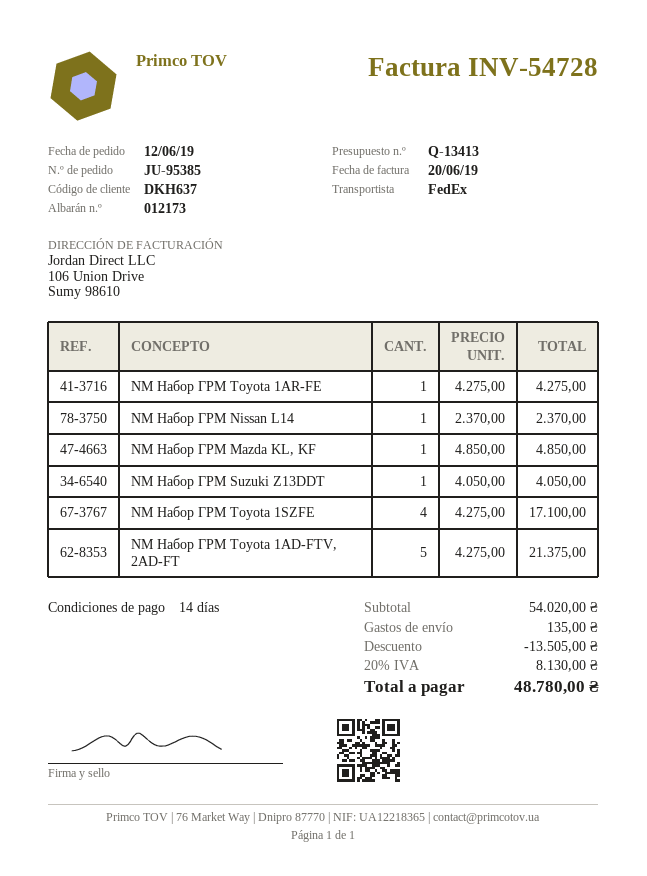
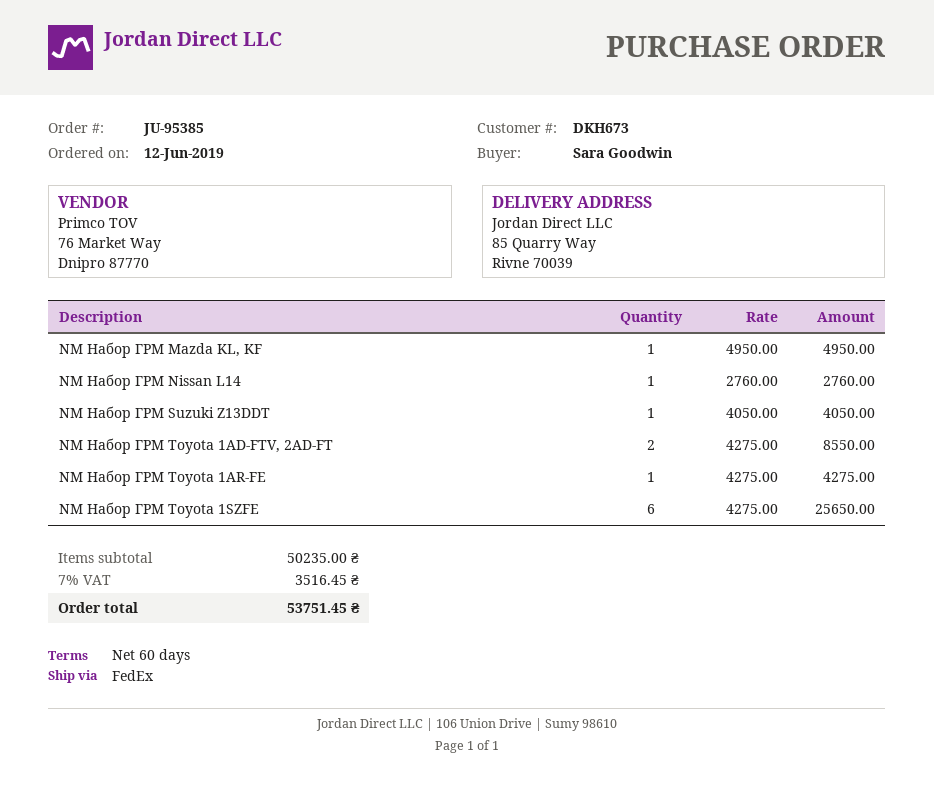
payment terms: 14 days -> 60 days
customer number: DKH637 -> DKH673
NM Набор ГРМ Nissan L14: 1 x 2370.00 = 2370.00 -> 1 x 2760.00 = 2760.00
NM Набор ГРМ Mazda KL, KF: 1 x 4850.00 = 4850.00 -> 1 x 4950.00 = 4950.00
NM Набор ГРМ Toyota 1SZFE: 4 x 4275.00 = 17100.00 -> 6 x 4275.00 = 25650.00
NM Набор ГРМ Toyota 1AD-FTV, 2AD-FT: 5 x 4275.00 = 21375.00 -> 2 x 4275.00 = 8550.00
subtotal: 54020.00 -> 50235.00
discount: 13505.00 -> none
shipping: 135.00 -> none
tax: 20% = 8130.00 -> 7% = 3516.45
total: 48780.00 -> 53751.45

